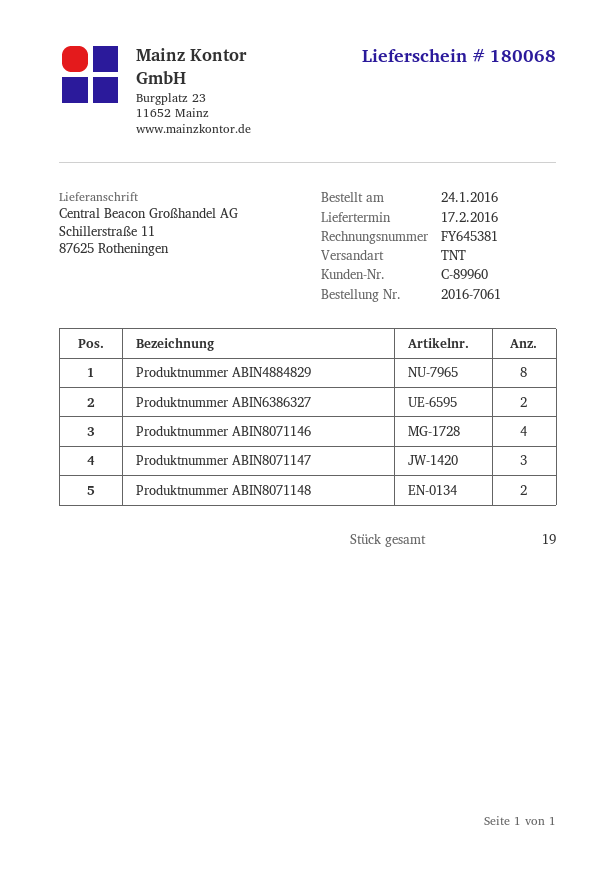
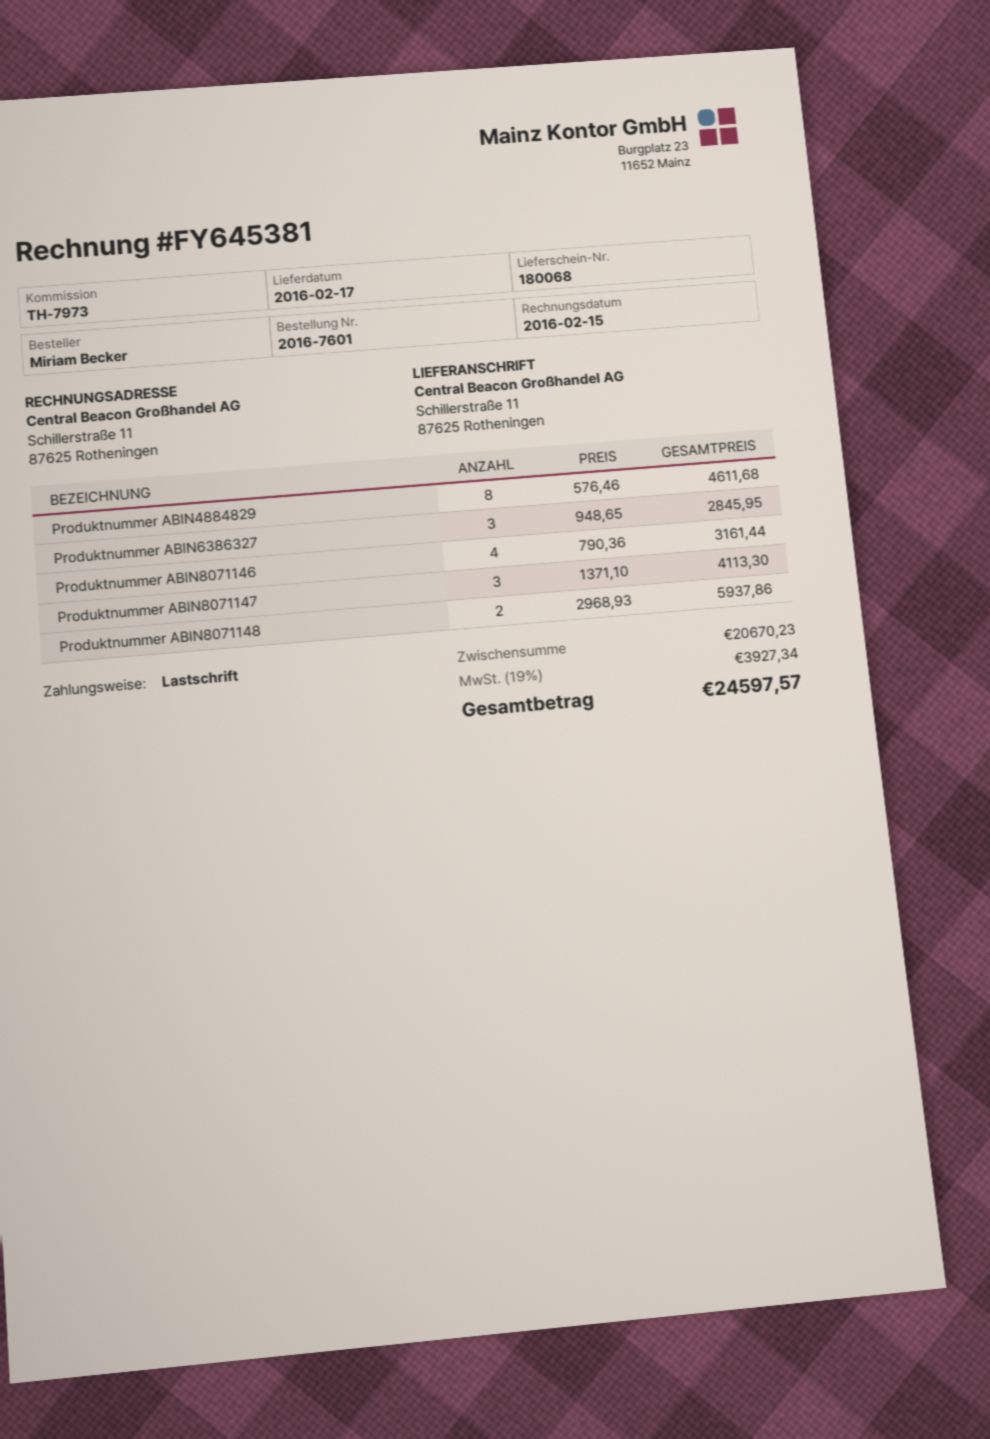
order number: 2016-7061 -> 2016-7601
Produktnummer ABIN6386327: 2 -> 3

